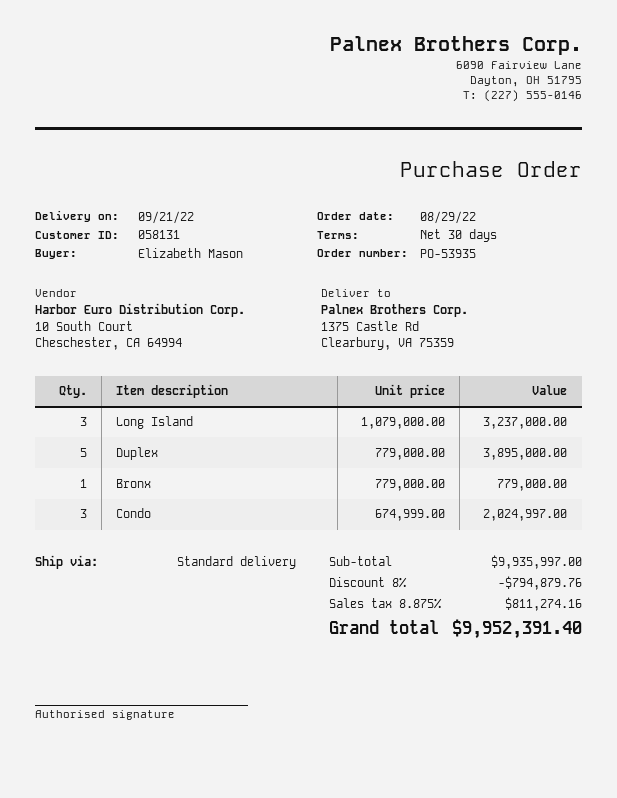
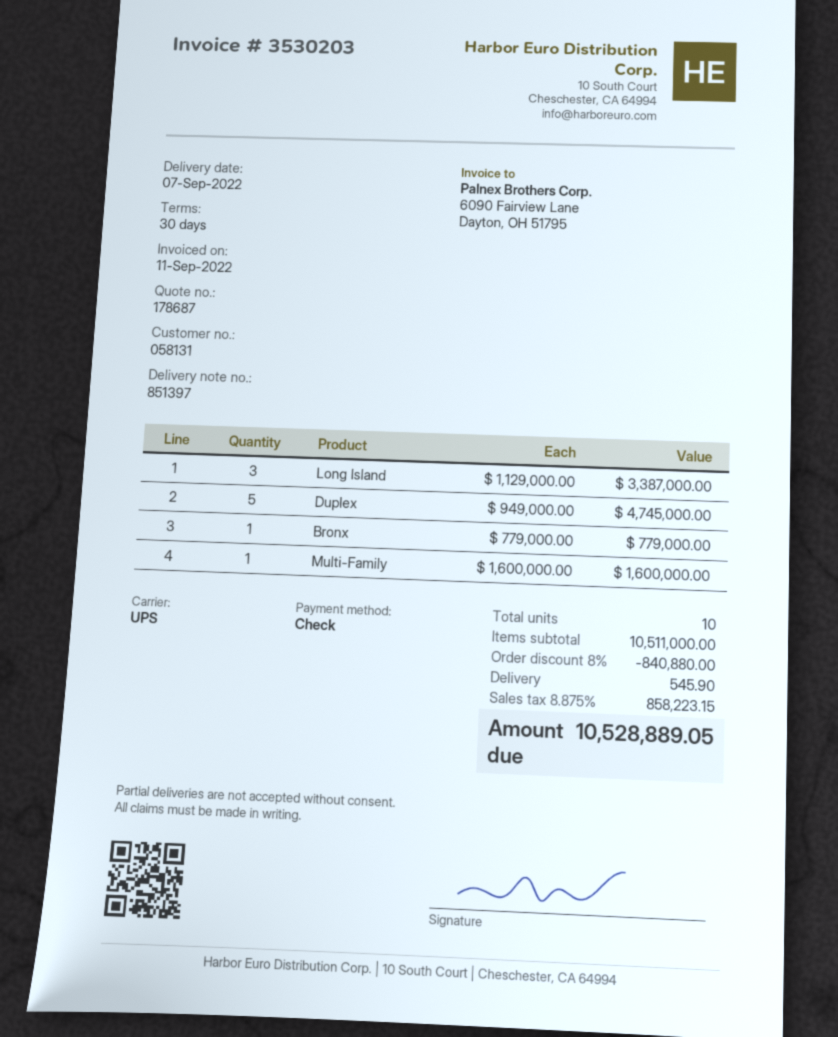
delivery date: 2022-09-21 -> 2022-09-07
shipping method: standard -> UPS
Long Island: 3 x 1079000.00 = 3237000.00 -> 3 x 1129000.00 = 3387000.00
Duplex: 5 x 779000.00 = 3895000.00 -> 5 x 949000.00 = 4745000.00
Condo: 3 x 674999.00 = 2024997.00 -> none
Multi-Family: none -> 1 x 1600000.00 = 1600000.00
subtotal: 9935997.00 -> 10511000.00
discount: 8% = 794879.76 -> 8% = 840880.00
shipping: none -> 545.90
tax: 8.875% = 811274.16 -> 8.875% = 858223.15
total: 9952391.40 -> 10528889.05

